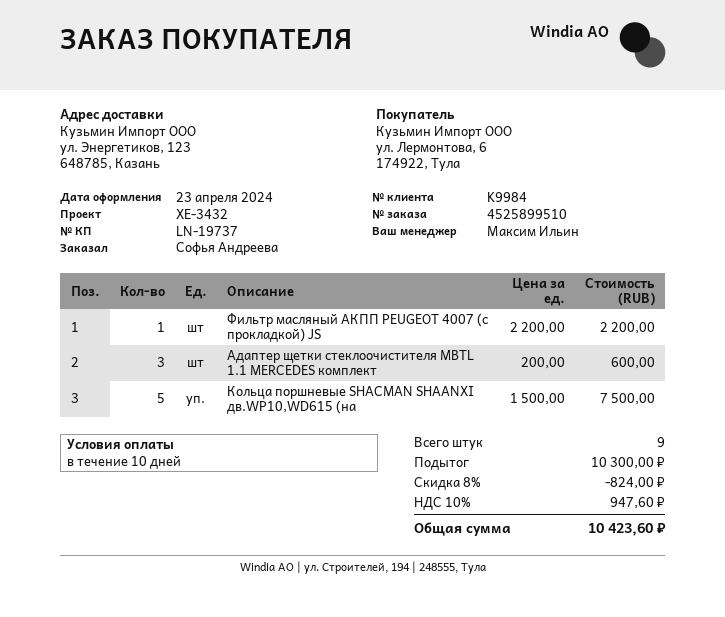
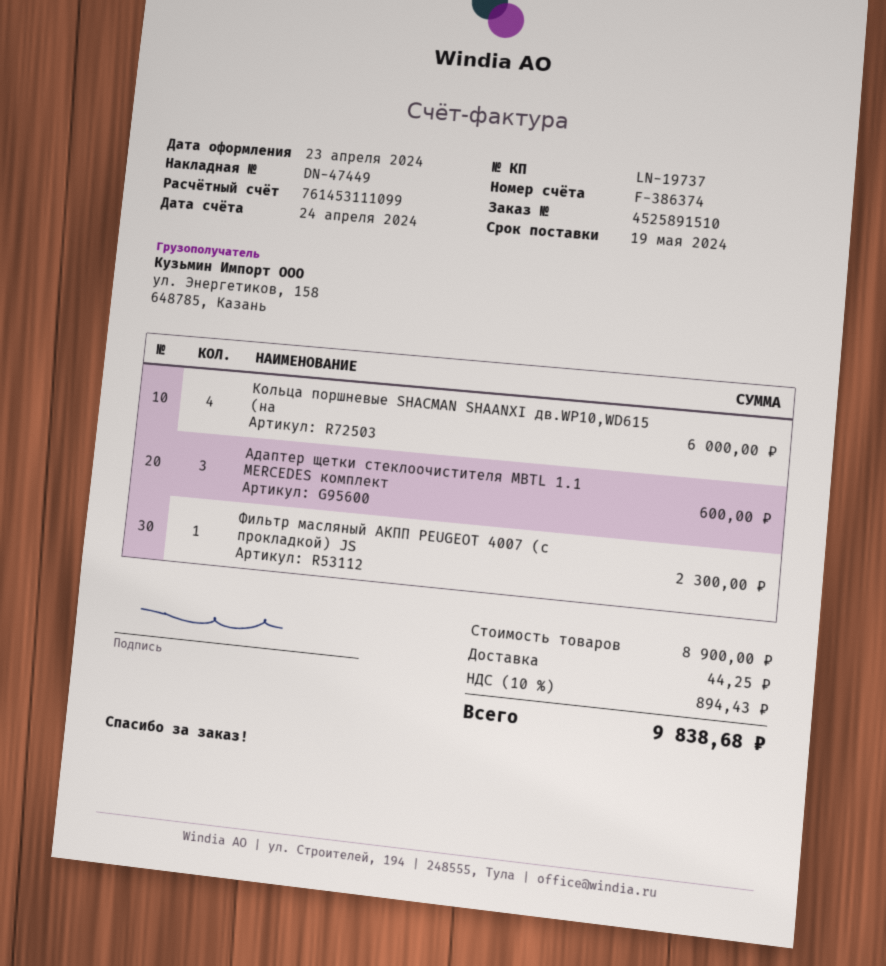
order number: 4525899510 -> 4525891510
ship to: ул. Энергетиков, 123, 648785, Казань -> ул. Энергетиков, 158, 648785, Казань
Фильтр масляный АКПП PEUGEOT 4007 (с прокладкой) JS: 1 for 2200.00 -> 1 for 2300.00
Кольца поршневые SHACMAN SHAANXI дв.WP10,WD615 (на: 5 for 7500.00 -> 4 for 6000.00
subtotal: 10300.00 -> 8900.00
discount: 8% = 824.00 -> none
shipping: none -> 44.25
tax: 10% = 947.60 -> 10% = 894.43
total: 10423.60 -> 9838.68

